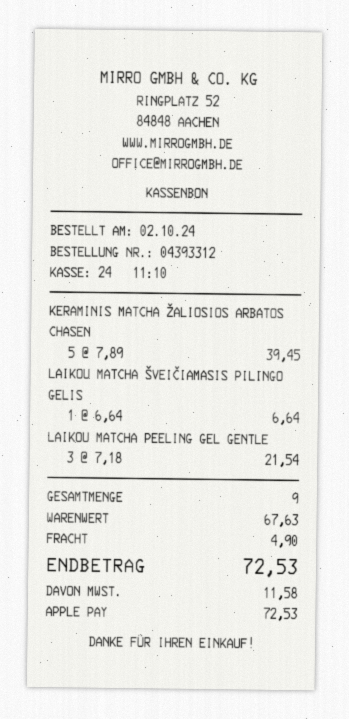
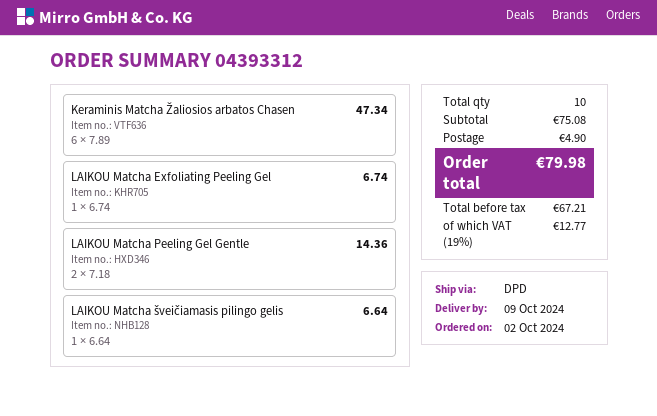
KERAMINIS MATCHA ŽALIOSIOS ARBATOS CHASEN: 5 x 7.89 = 39.45 -> 6 x 7.89 = 47.34
LAIKOU MATCHA PEELING GEL GENTLE: 3 x 7.18 = 21.54 -> 2 x 7.18 = 14.36
LAIKOU Matcha Exfoliating Peeling Gel: none -> 1 x 6.74 = 6.74
total quantity: 9 -> 10
subtotal: 67.63 -> 75.08
tax: 11.58 -> 12.77
total: 72.53 -> 79.98

